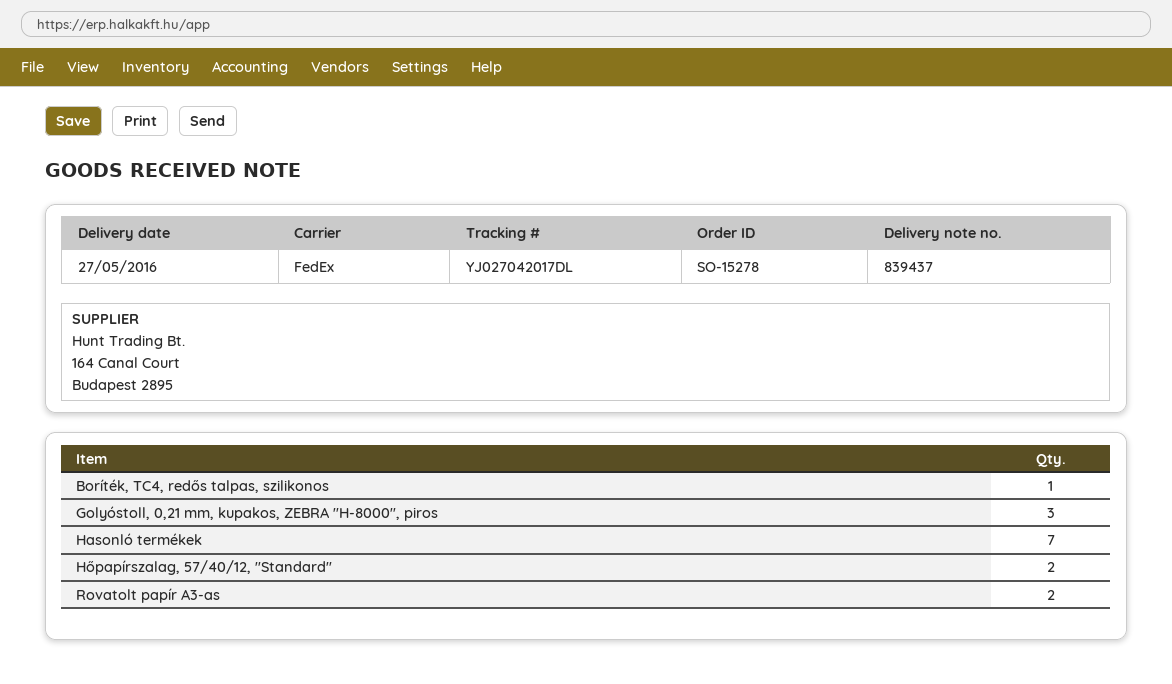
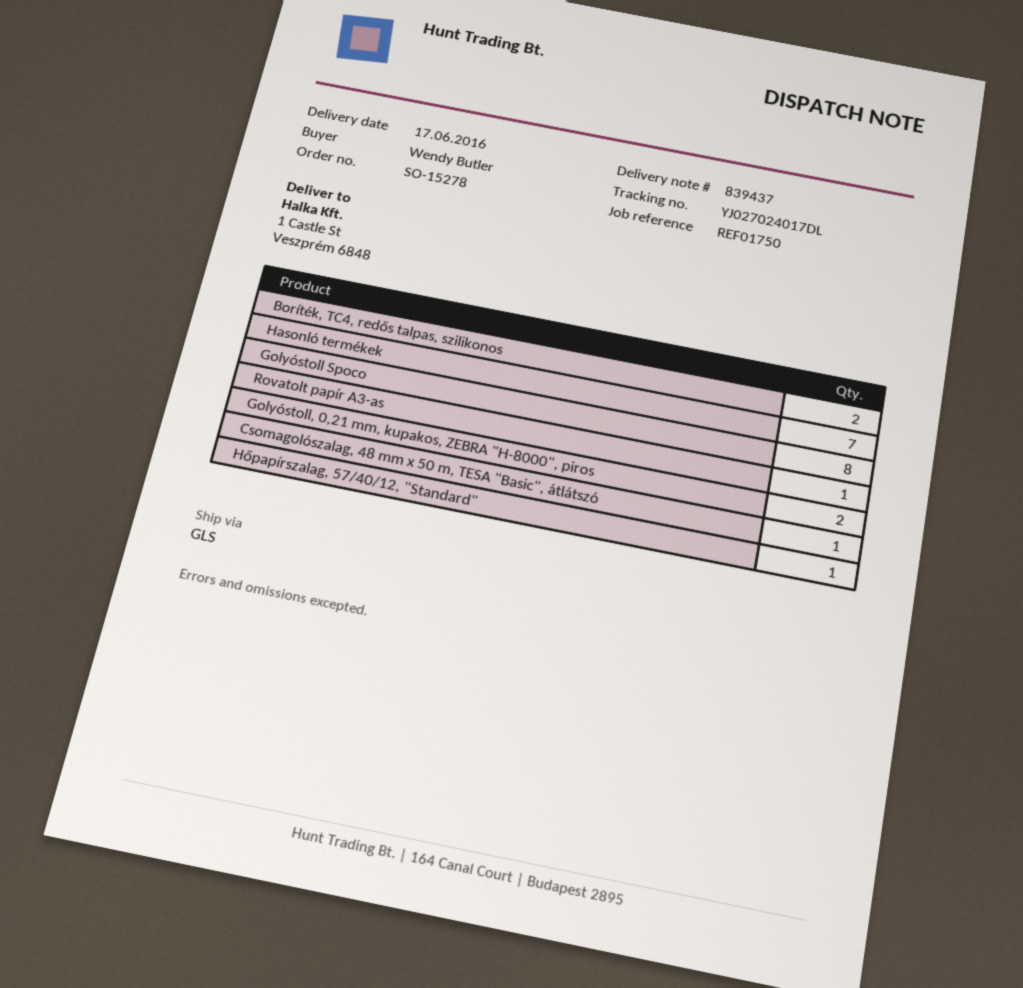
delivery date: 2016-05-27 -> 2016-06-17
shipping method: FedEx -> GLS
tracking number: YJ027042017DL -> YJ027024017DL
Boríték, TC4, redős talpas, szilikonos: 1 -> 2
Golyóstoll, 0,21 mm, kupakos, ZEBRA "H-8000", piros: 3 -> 2
Hőpapírszalag, 57/40/12, "Standard": 2 -> 1
Rovatolt papír A3-as: 2 -> 1
Golyóstoll Spoco: none -> 8
Csomagolószalag, 48 mm x 50 m, TESA "Basic", átlátszó: none -> 1

